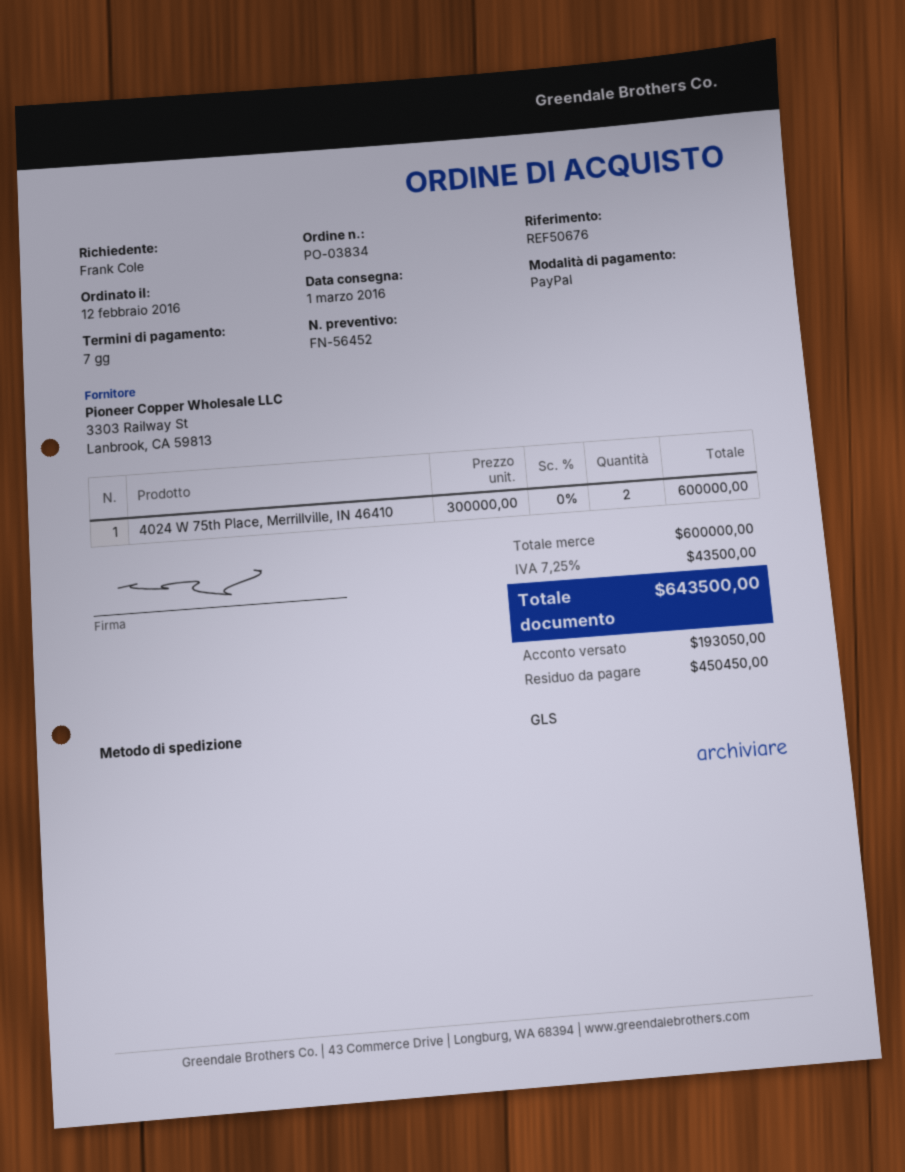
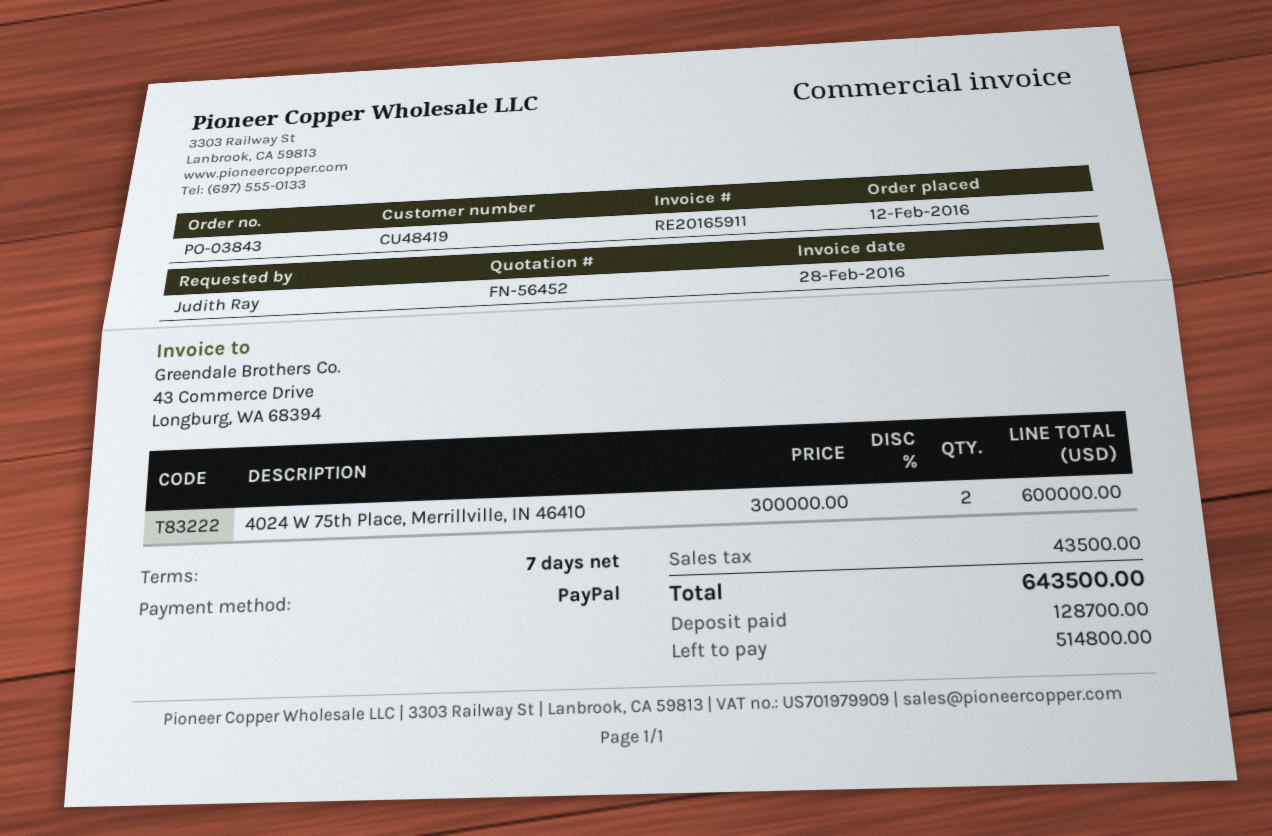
order number: PO-03834 -> PO-03843
ordered by: Frank Cole -> Judith Ray
deposit: 193050.00 -> 128700.00
balance: 450450.00 -> 514800.00

